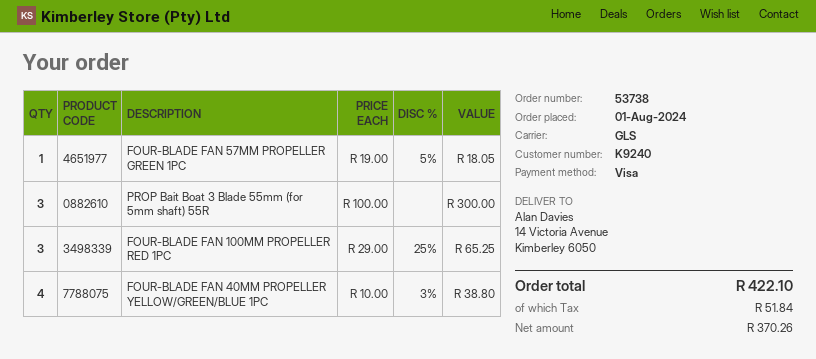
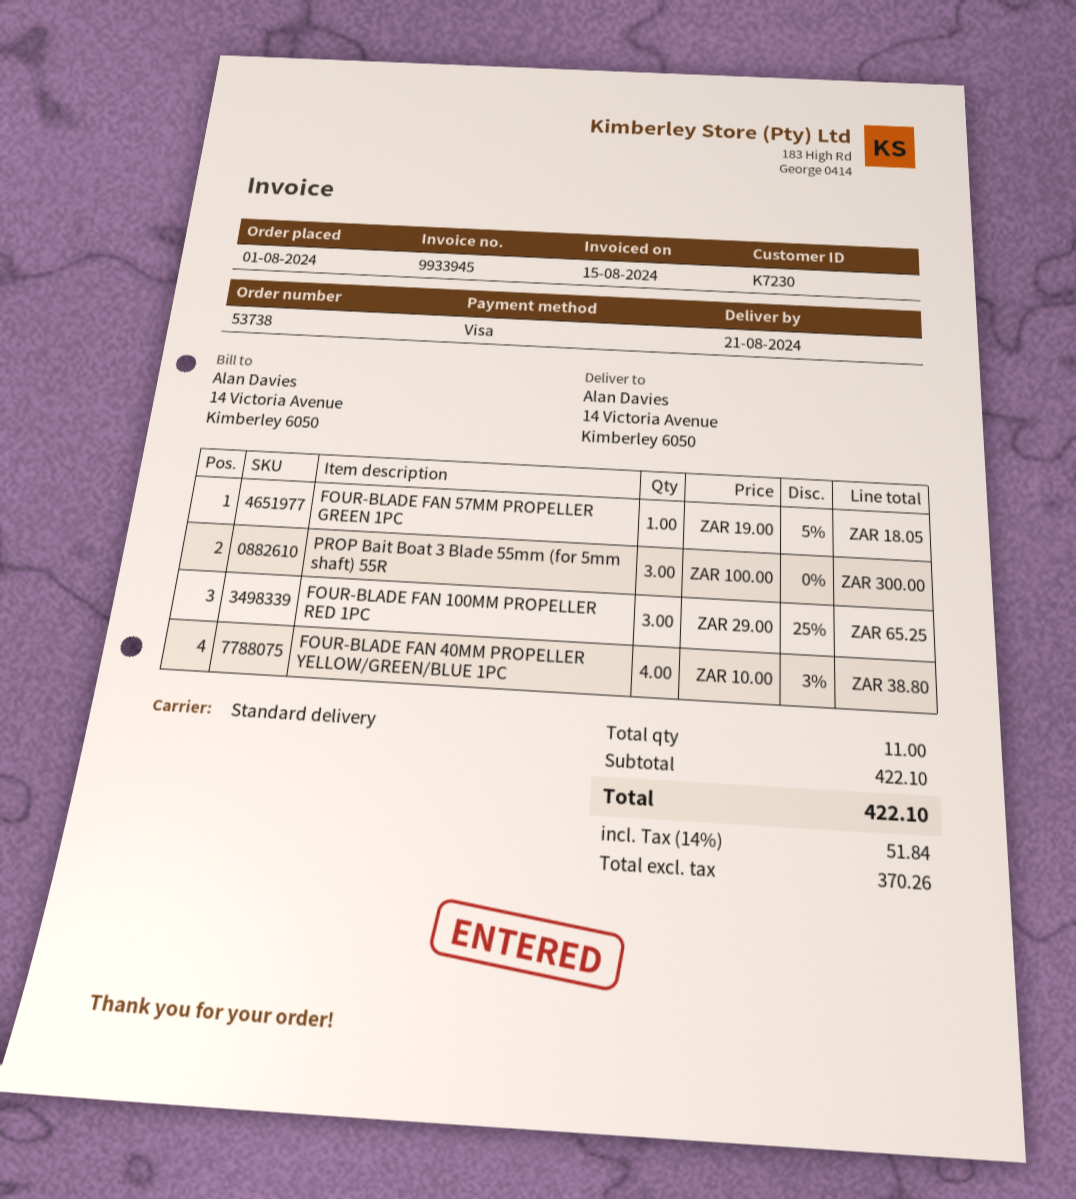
customer number: K9240 -> K7230
shipping method: GLS -> standard

